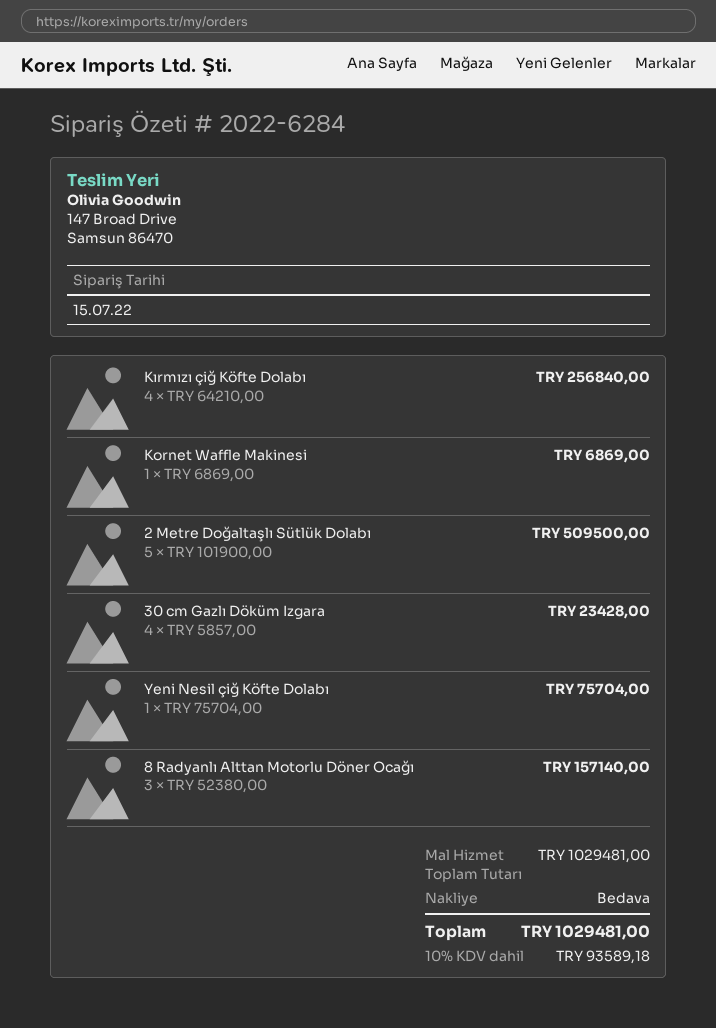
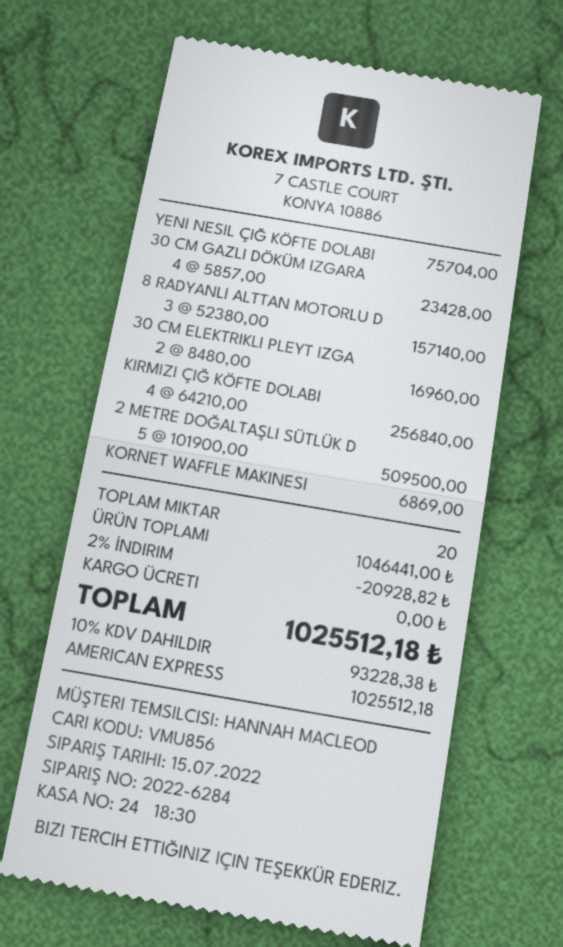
30 CM ELEKTRIKLI PLEYT IZGA: none -> 2 x 8480.00 = 16960.00
subtotal: 1029481.00 -> 1046441.00
discount: none -> 2% = 20928.82
tax: 10% = 93589.18 -> 10% = 93228.38
total: 1029481.00 -> 1025512.18

